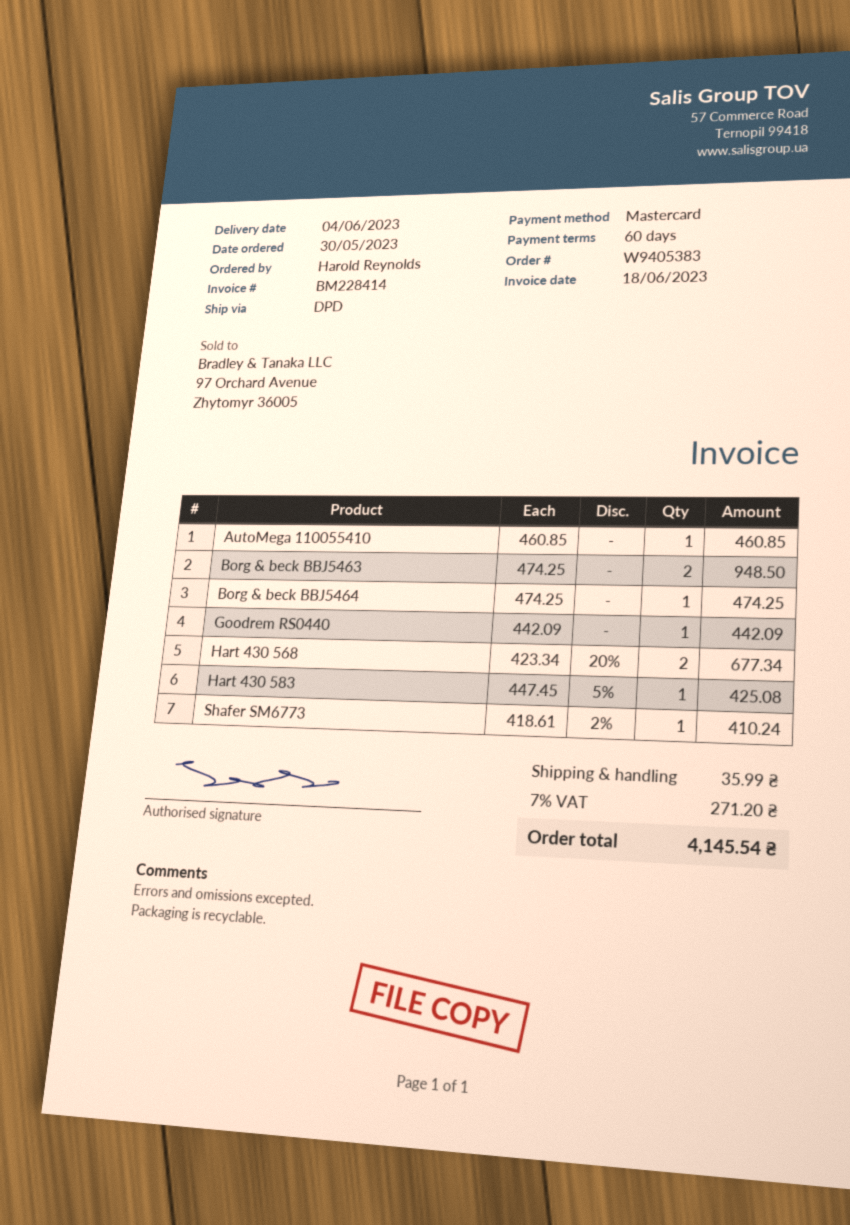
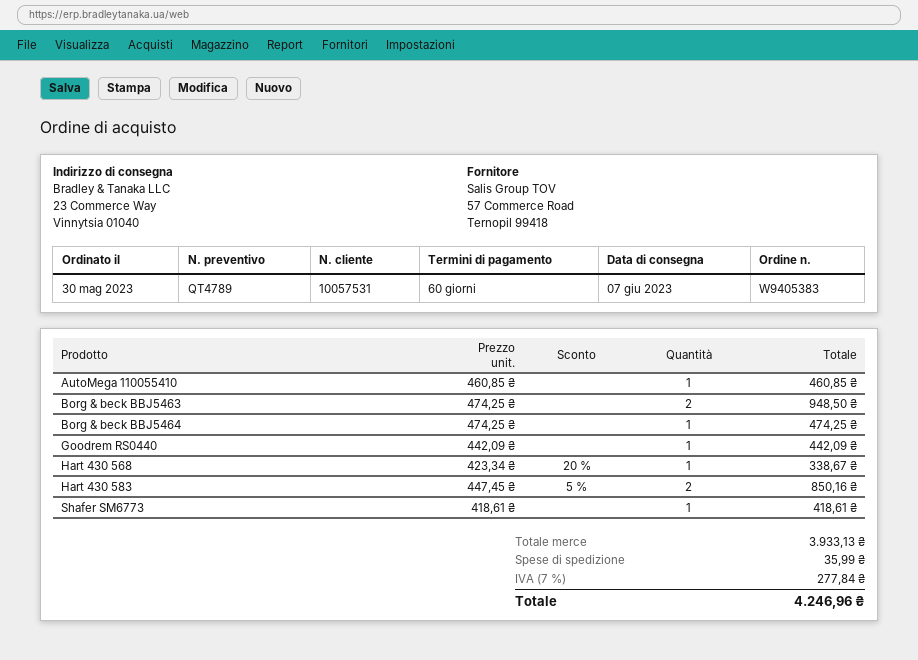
delivery date: 2023-06-04 -> 2023-06-07
Hart 430 568: 2 x 423.34 - 20% = 677.34 -> 1 x 423.34 - 20% = 338.67
Hart 430 583: 1 x 447.45 - 5% = 425.08 -> 2 x 447.45 - 5% = 850.16
Shafer SM6773: 1 x 418.61 - 2% = 410.24 -> 1 x 418.61 = 418.61
tax: 7% = 271.20 -> 7% = 277.84
total: 4145.54 -> 4246.96

